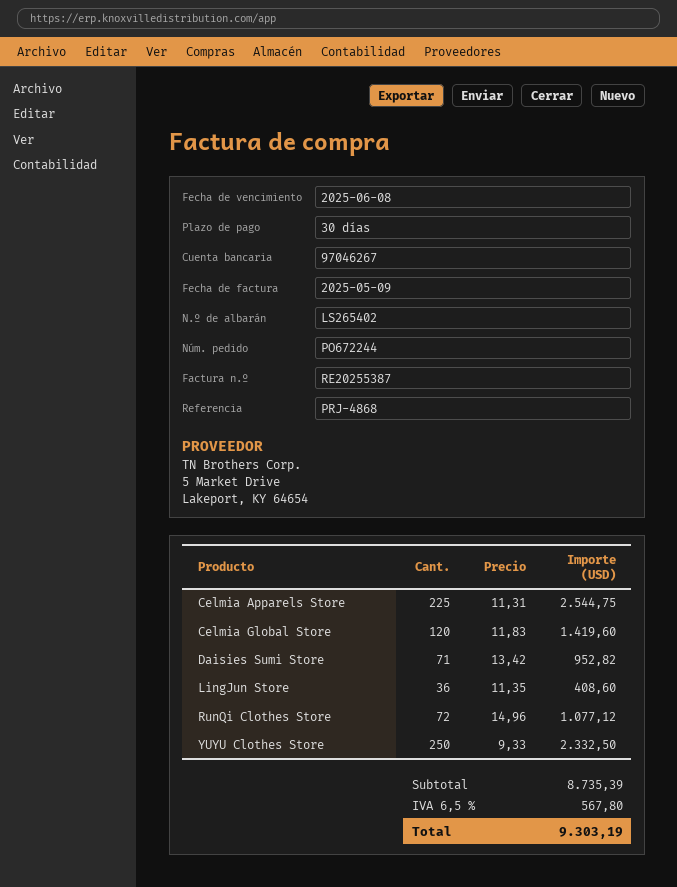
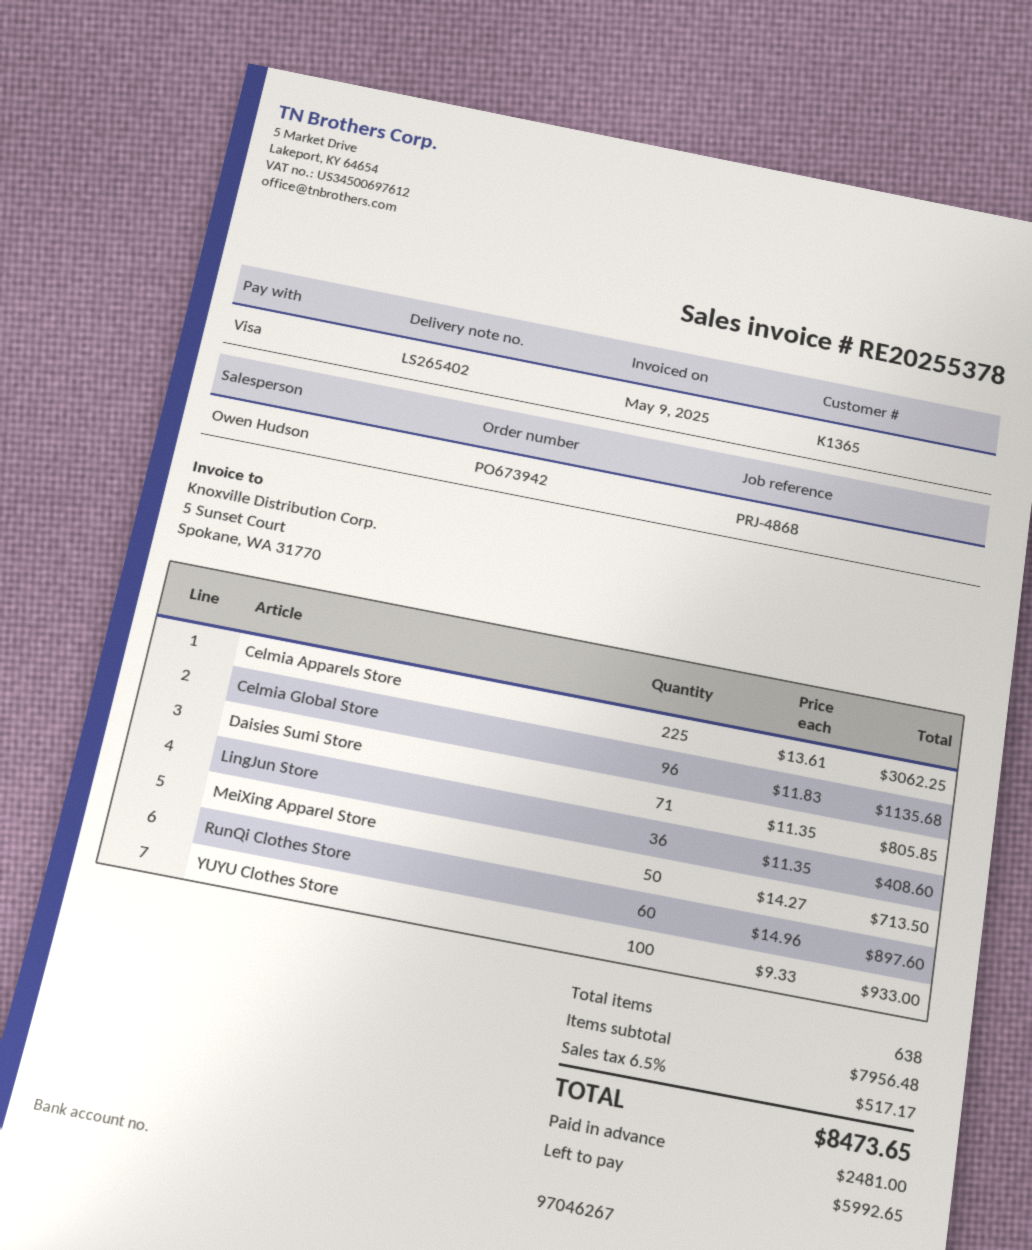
order number: PO672244 -> PO673942
invoice number: RE20255387 -> RE20255378
Celmia Apparels Store: 225 x 11.31 = 2544.75 -> 225 x 13.61 = 3062.25
Celmia Global Store: 120 x 11.83 = 1419.60 -> 96 x 11.83 = 1135.68
Daisies Sumi Store: 71 x 13.42 = 952.82 -> 71 x 11.35 = 805.85
RunQi Clothes Store: 72 x 14.96 = 1077.12 -> 60 x 14.96 = 897.60
YUYU Clothes Store: 250 x 9.33 = 2332.50 -> 100 x 9.33 = 933.00
MeiXing Apparel Store: none -> 50 x 14.27 = 713.50
subtotal: 8735.39 -> 7956.48
tax: 6.5% = 567.80 -> 6.5% = 517.17
total: 9303.19 -> 8473.65

